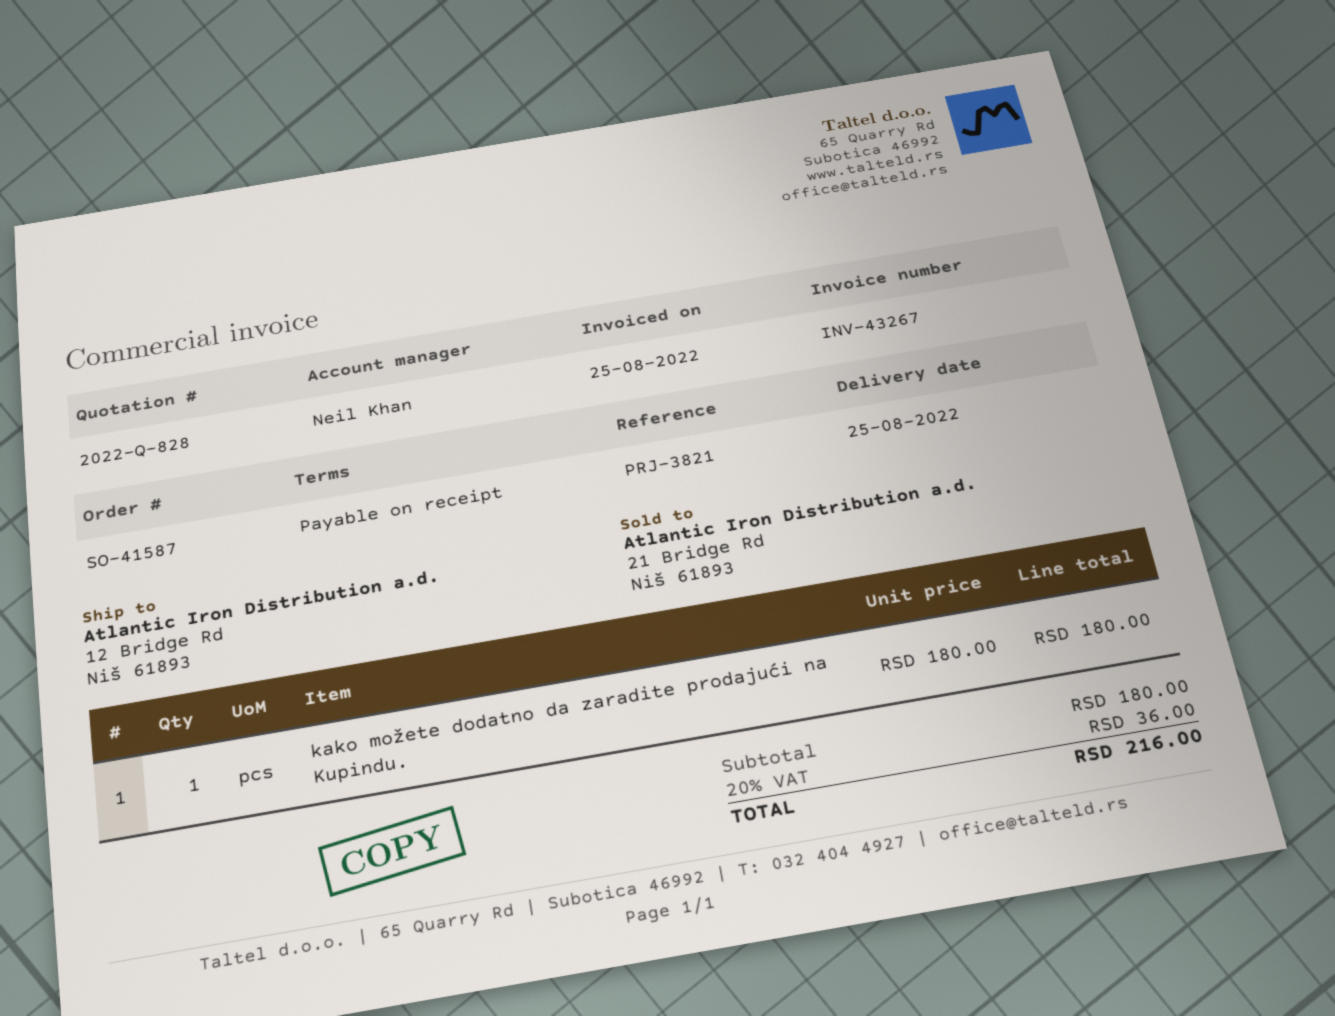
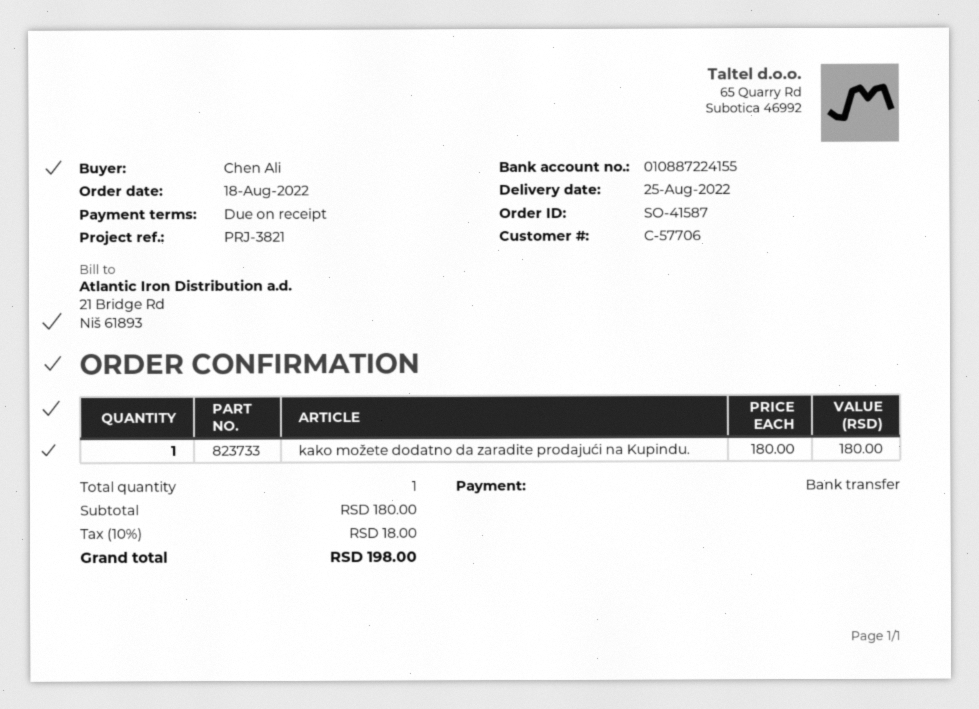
tax: 20% = 36.00 -> 10% = 18.00
total: 216.00 -> 198.00

